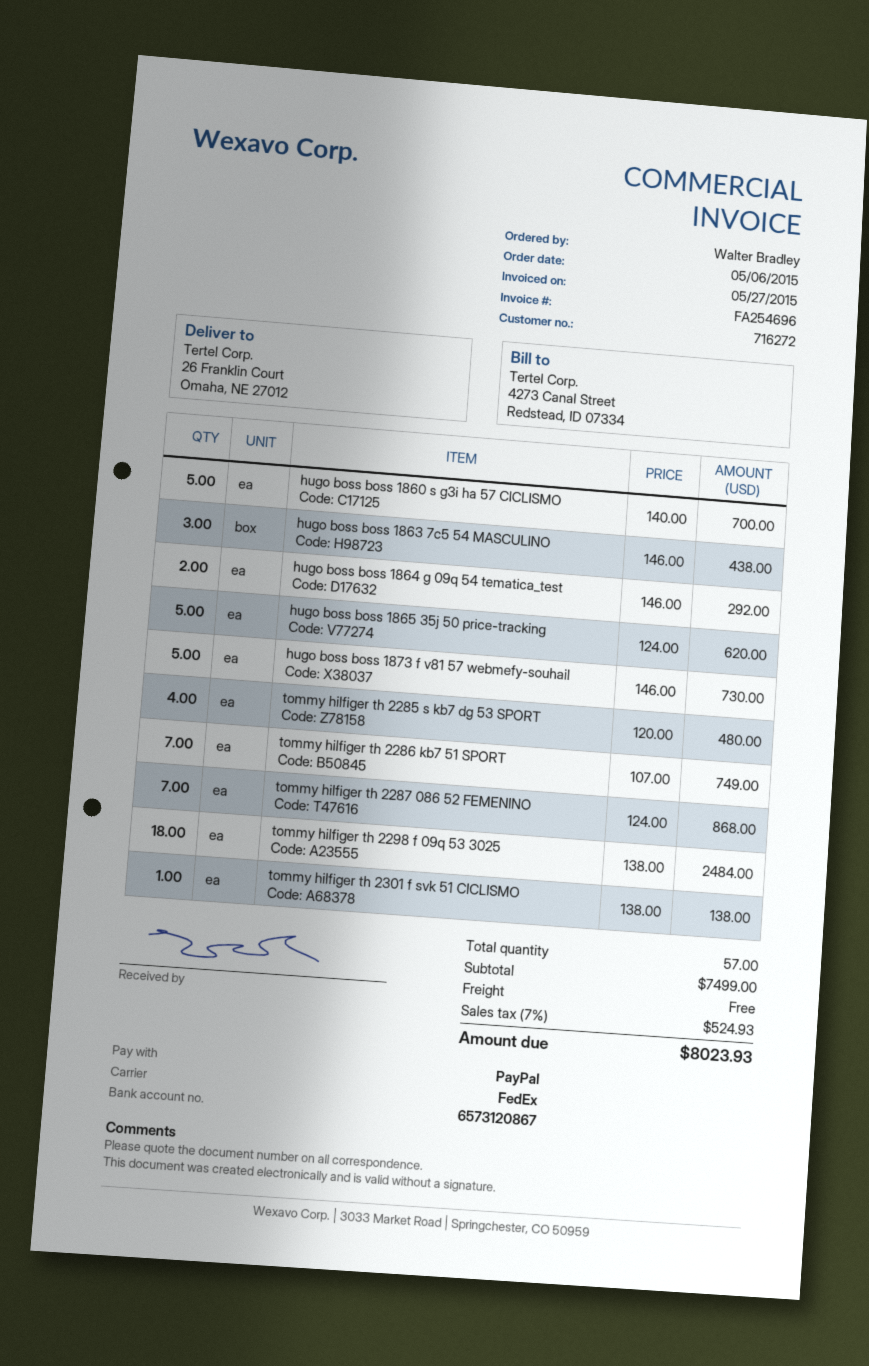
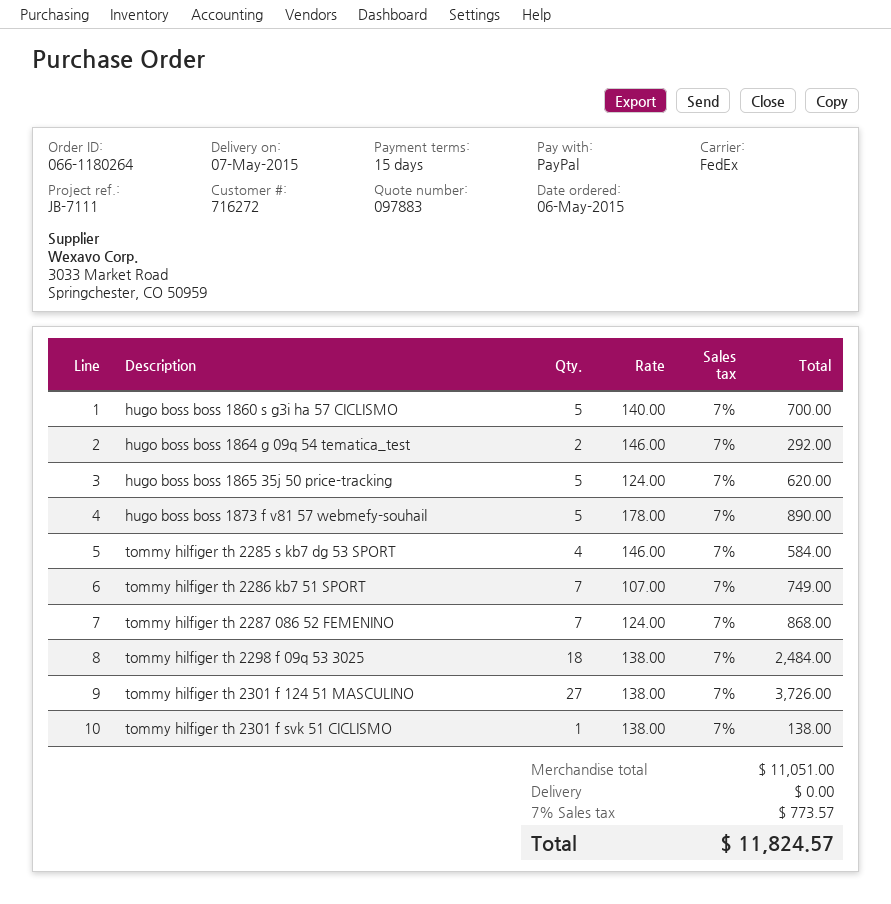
hugo boss boss 1863 7c5 54 MASCULINO: 3 x 146.00 = 438.00 -> none
hugo boss boss 1873 f v81 57 webmefy-souhail: 5 x 146.00 = 730.00 -> 5 x 178.00 = 890.00
tommy hilfiger th 2285 s kb7 dg 53 SPORT: 4 x 120.00 = 480.00 -> 4 x 146.00 = 584.00
tommy hilfiger th 2301 f 124 51 MASCULINO: none -> 27 x 138.00 = 3726.00
subtotal: 7499.00 -> 11051.00
tax: 7% = 524.93 -> 7% = 773.57
total: 8023.93 -> 11824.57

